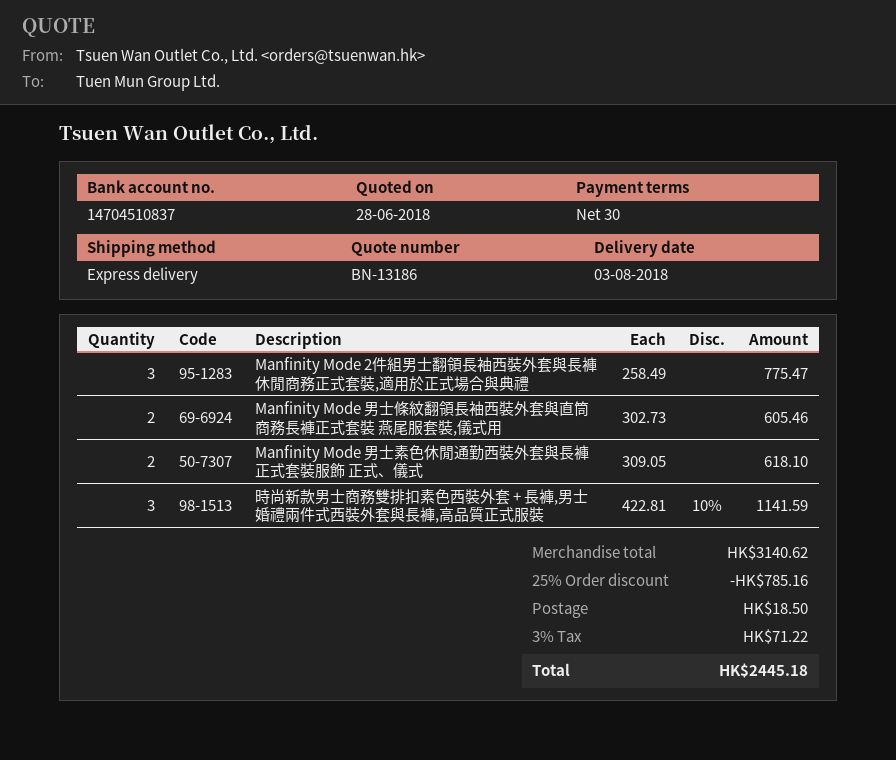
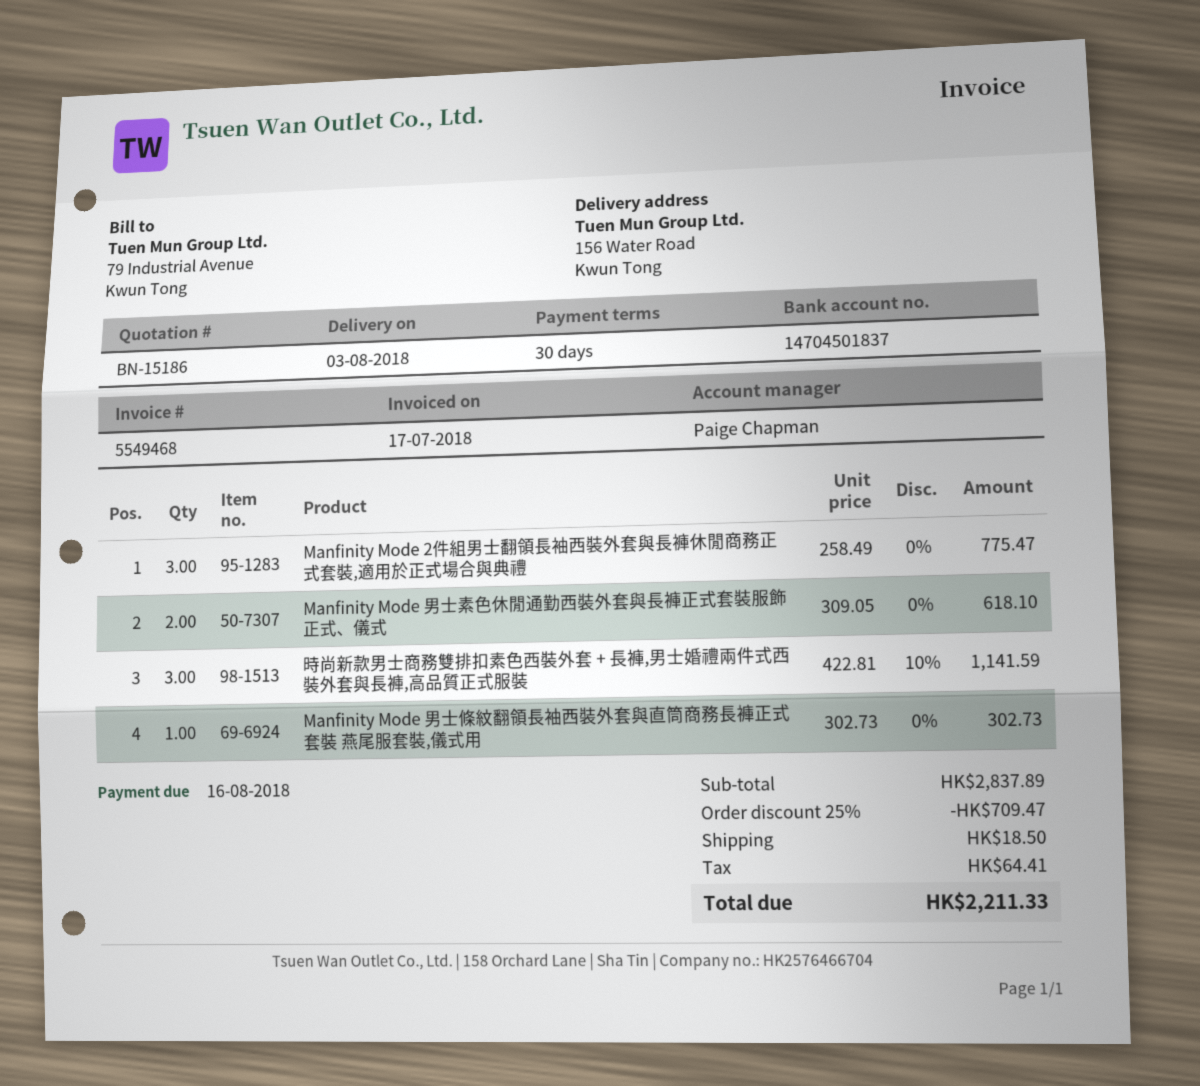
quote number: BN-13186 -> BN-15186
bank account: 14704510837 -> 14704501837
Manfinity Mode 男士條紋翻領長袖西裝外套與直筒商務長褲正式套裝 燕尾服套裝,儀式用: 2 x 302.73 = 605.46 -> 1 x 302.73 = 302.73
subtotal: 3140.62 -> 2837.89
discount: 25% = 785.16 -> 25% = 709.47
tax: 71.22 -> 64.41
total: 2445.18 -> 2211.33

